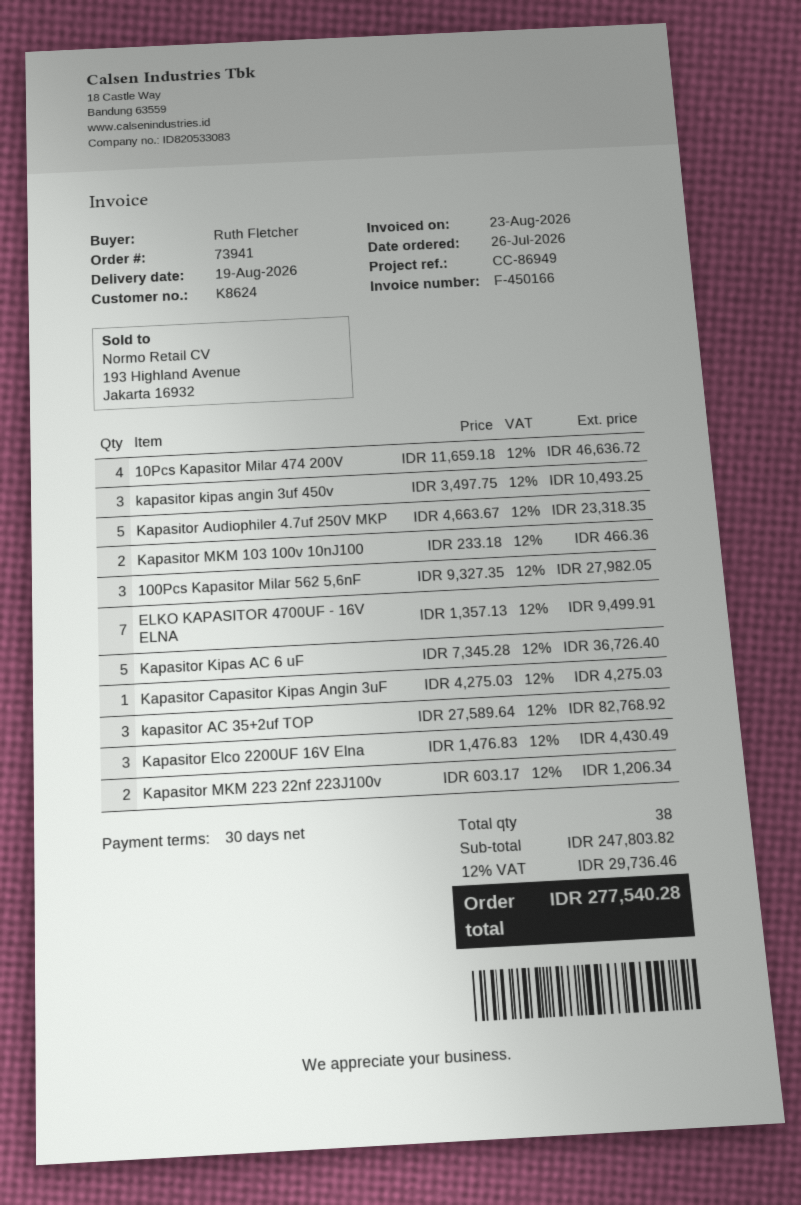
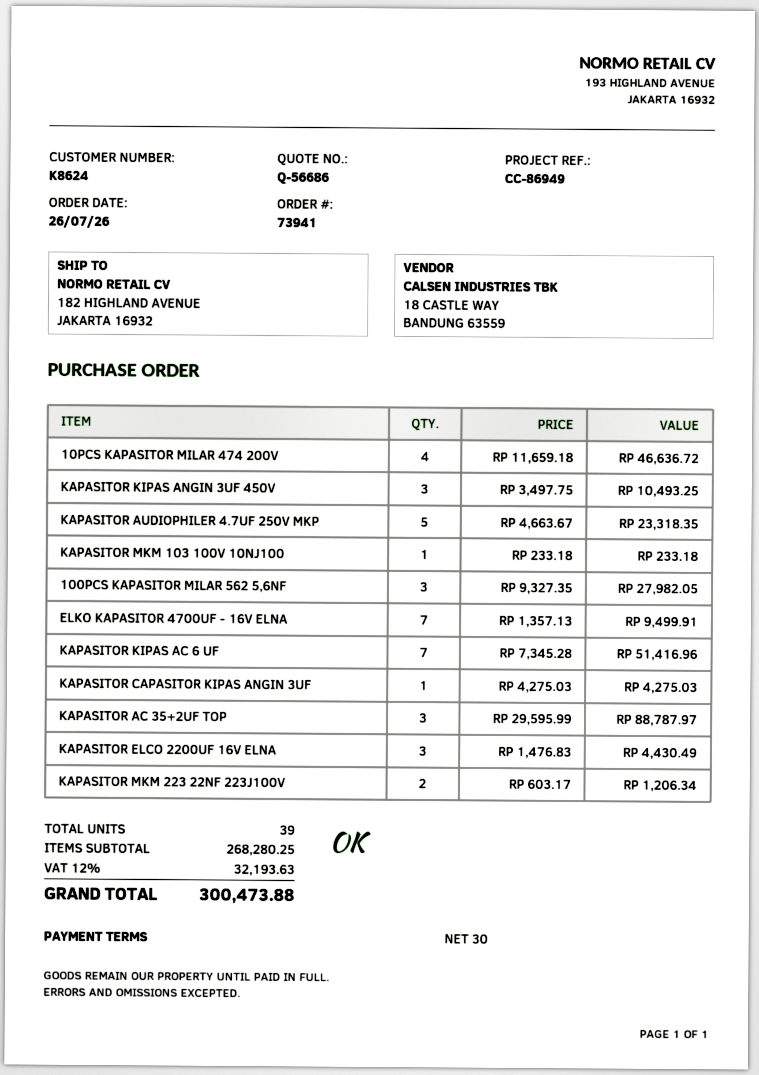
Kapasitor MKM 103 100v 10nJ100: 2 x 233.18 = 466.36 -> 1 x 233.18 = 233.18
Kapasitor Kipas AC 6 uF: 5 x 7345.28 = 36726.40 -> 7 x 7345.28 = 51416.96
kapasitor AC 35+2uf TOP: 3 x 27589.64 = 82768.92 -> 3 x 29595.99 = 88787.97
total quantity: 38 -> 39
subtotal: 247803.82 -> 268280.25
tax: 12% = 29736.46 -> 12% = 32193.63
total: 277540.28 -> 300473.88

